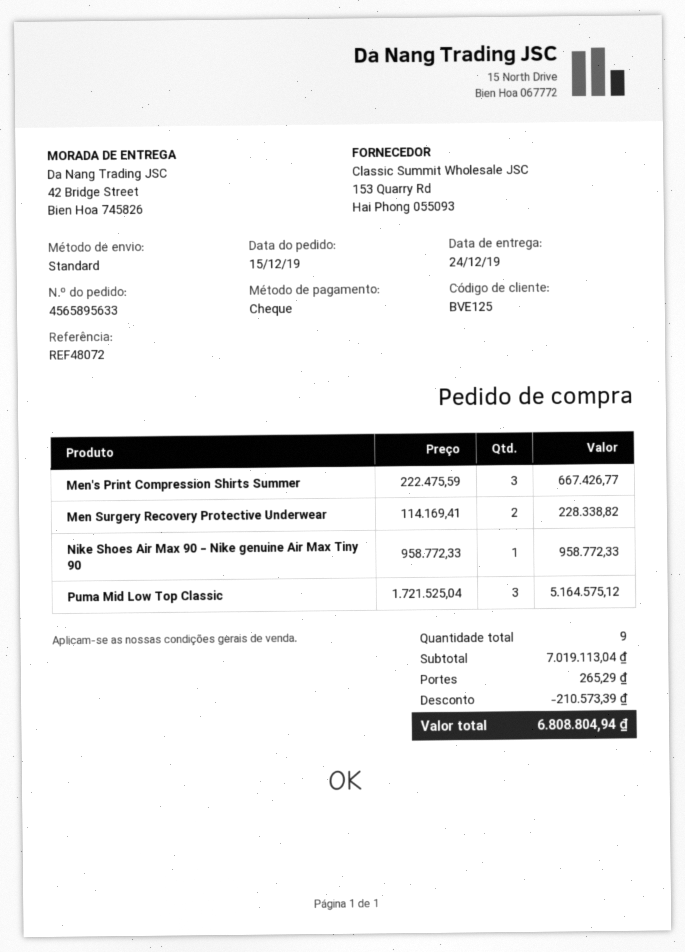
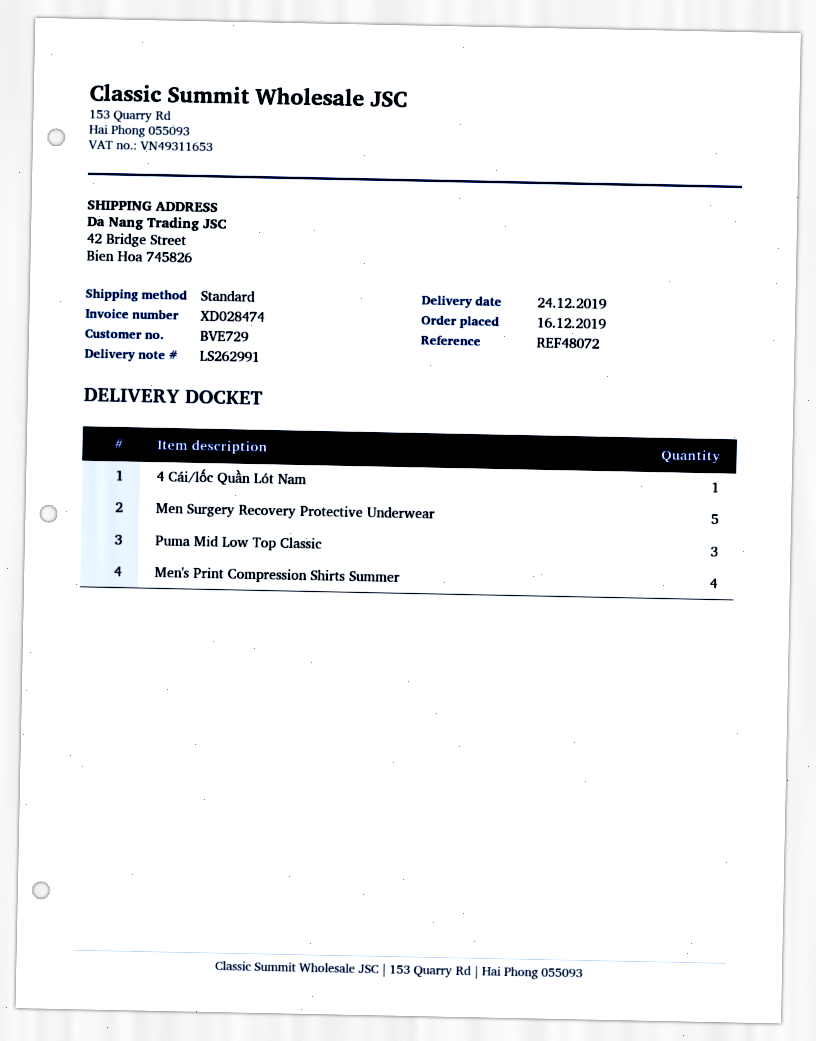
order date: 2019-12-15 -> 2019-12-16
customer number: BVE125 -> BVE729
Men's Print Compression Shirts Summer: 3 -> 4
Men Surgery Recovery Protective Underwear: 2 -> 5
Nike Shoes Air Max 90 - Nike genuine Air Max Tiny 90: 1 -> none
4 Cái/lốc Quần Lót Nam: none -> 1

